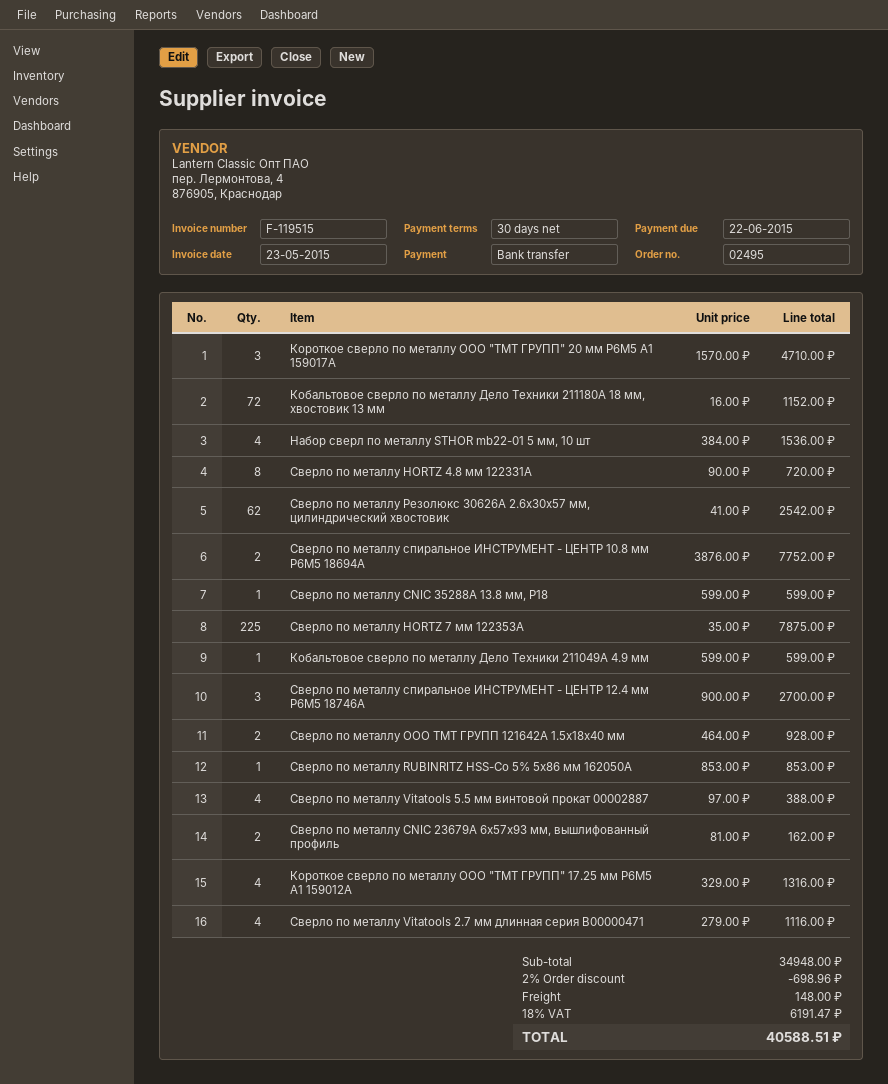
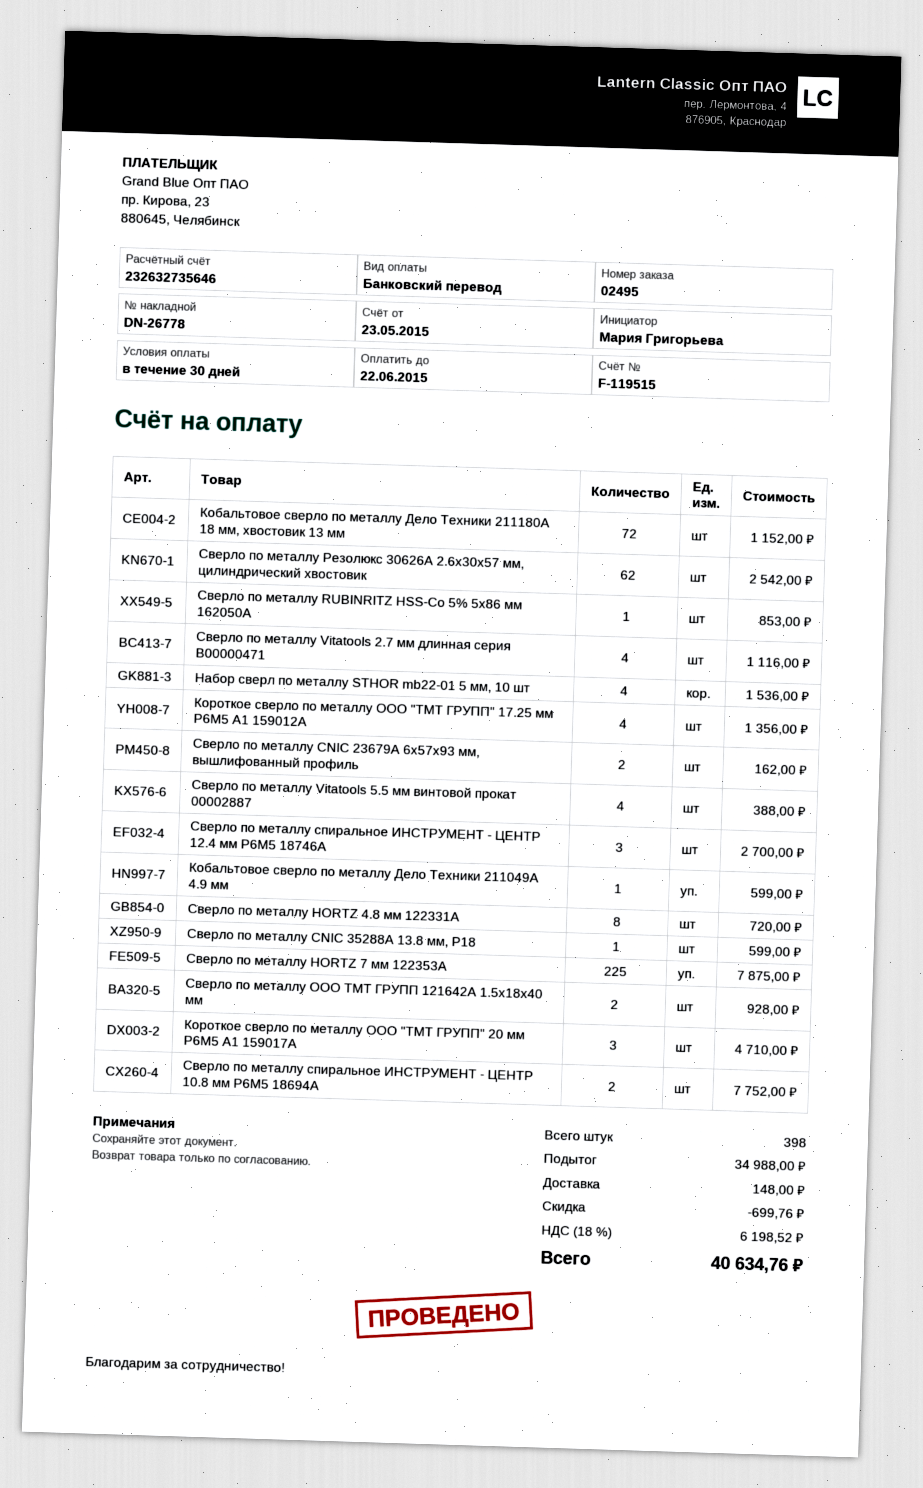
Короткое сверло по металлу ООО "ТМТ ГРУПП" 17.25 мм Р6М5 А1 159012А: 4 for 1316.00 -> 4 for 1356.00
subtotal: 34948.00 -> 34988.00
discount: 698.96 -> 699.76
tax: 18% = 6191.47 -> 18% = 6198.52
total: 40588.51 -> 40634.76

